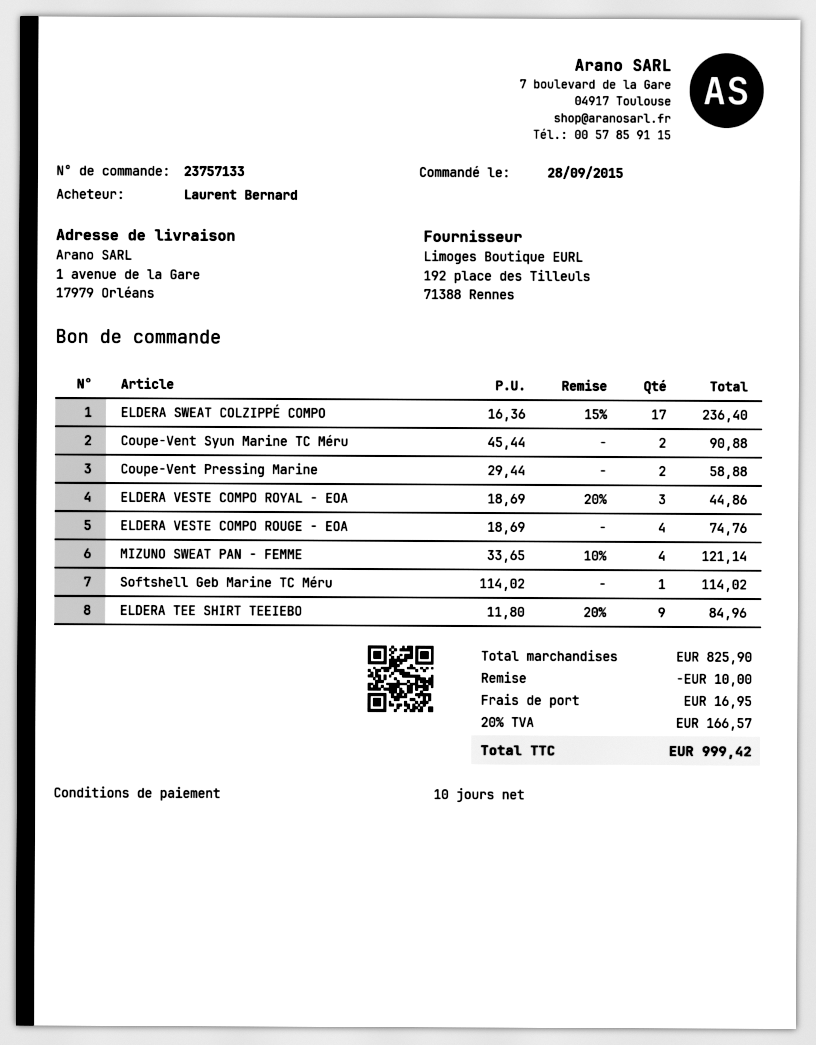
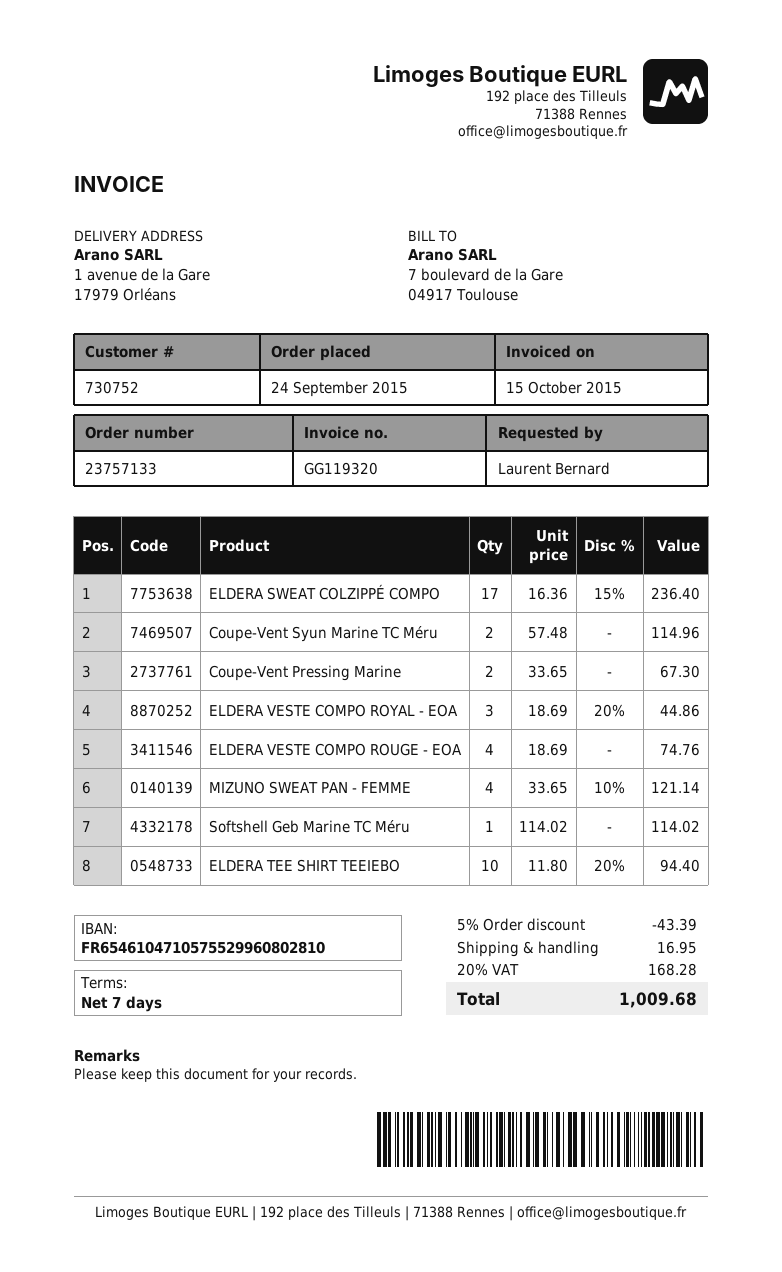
order date: 2015-09-28 -> 2015-09-24
payment terms: 10 days -> 7 days
Coupe-Vent Syun Marine TC Méru: 2 x 45.44 = 90.88 -> 2 x 57.48 = 114.96
Coupe-Vent Pressing Marine: 2 x 29.44 = 58.88 -> 2 x 33.65 = 67.30
ELDERA TEE SHIRT TEEIEBO: 9 x 11.80 - 20% = 84.96 -> 10 x 11.80 - 20% = 94.40
discount: 10.00 -> 43.39
tax: 20% = 166.57 -> 20% = 168.28
total: 999.42 -> 1009.68

